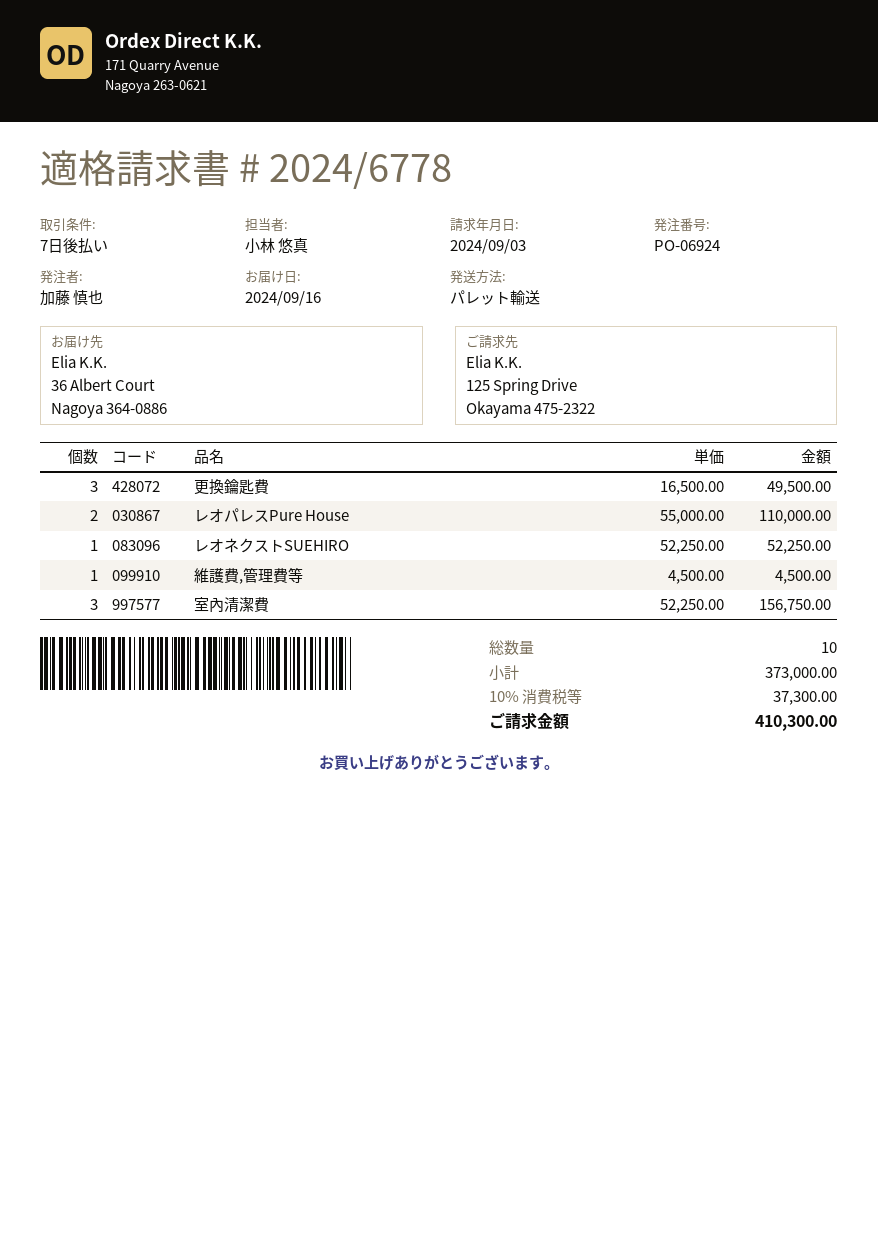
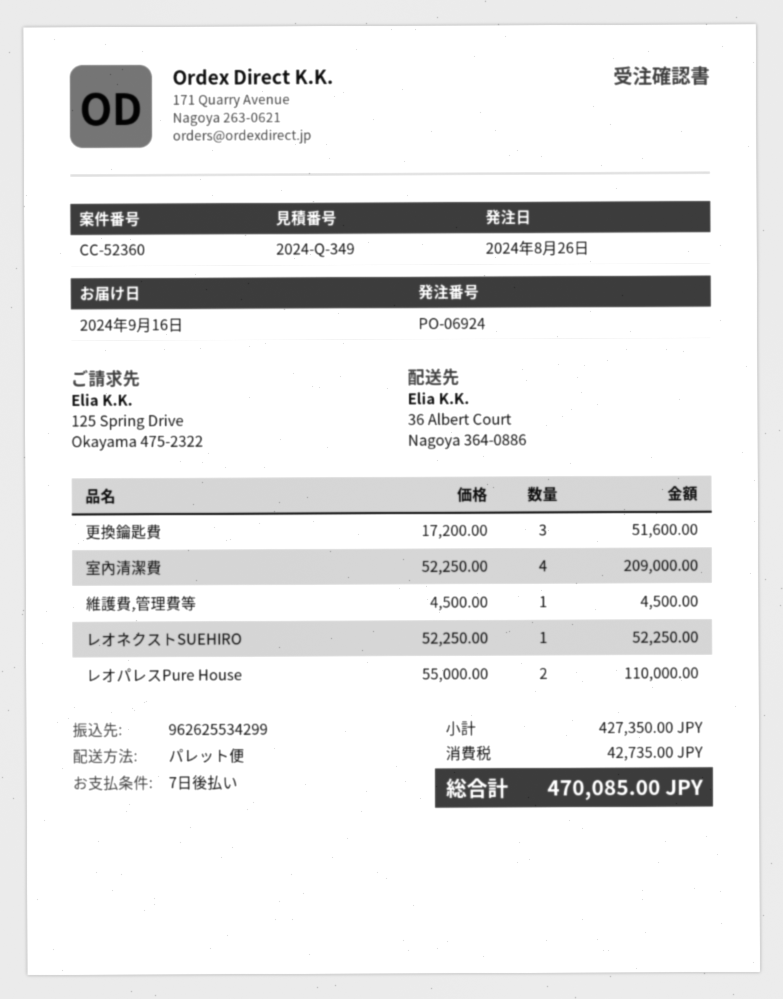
更換鑰匙費: 3 x 16500.00 = 49500.00 -> 3 x 17200.00 = 51600.00
室內清潔費: 3 x 52250.00 = 156750.00 -> 4 x 52250.00 = 209000.00
subtotal: 373000.00 -> 427350.00
tax: 37300.00 -> 42735.00
total: 410300.00 -> 470085.00

